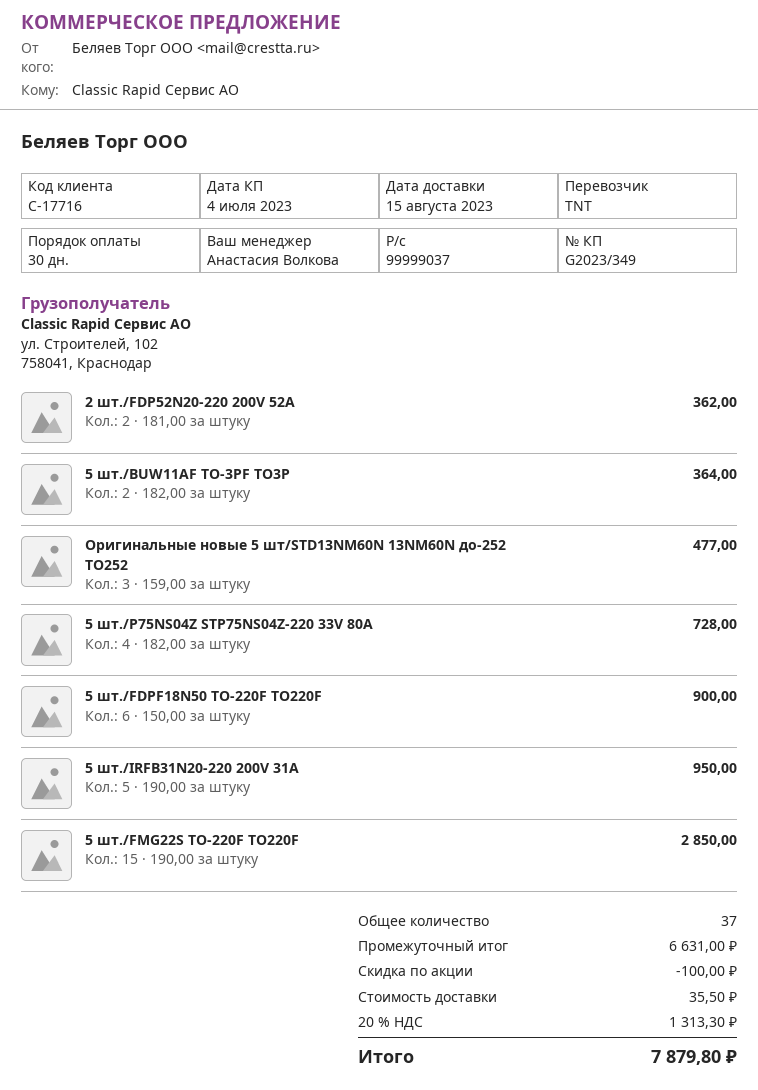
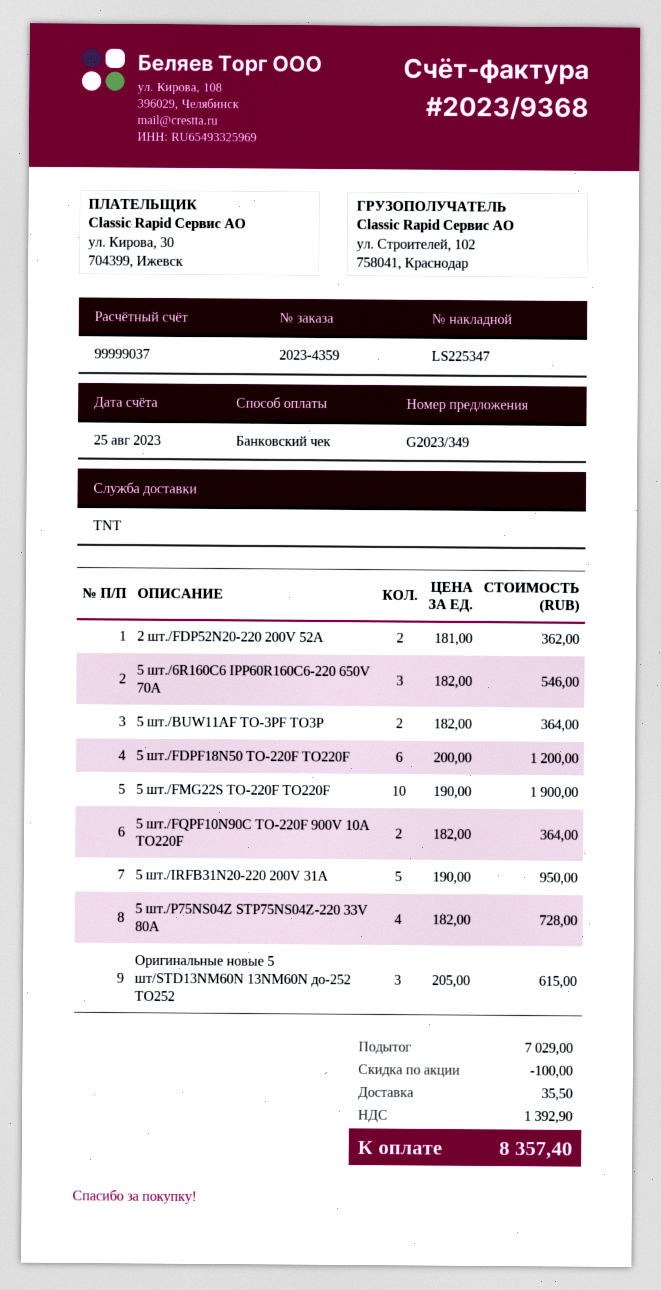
Оригинальные новые 5 шт/STD13NM60N 13NM60N до-252 TO252: 3 x 159.00 = 477.00 -> 3 x 205.00 = 615.00
5 шт./FDPF18N50 TO-220F TO220F: 6 x 150.00 = 900.00 -> 6 x 200.00 = 1200.00
5 шт./FMG22S TO-220F TO220F: 15 x 190.00 = 2850.00 -> 10 x 190.00 = 1900.00
5 шт./6R160C6 IPP60R160C6-220 650V 70A: none -> 3 x 182.00 = 546.00
5 шт./FQPF10N90C TO-220F 900V 10A TO220F: none -> 2 x 182.00 = 364.00
subtotal: 6631.00 -> 7029.00
tax: 1313.30 -> 1392.90
total: 7879.80 -> 8357.40

